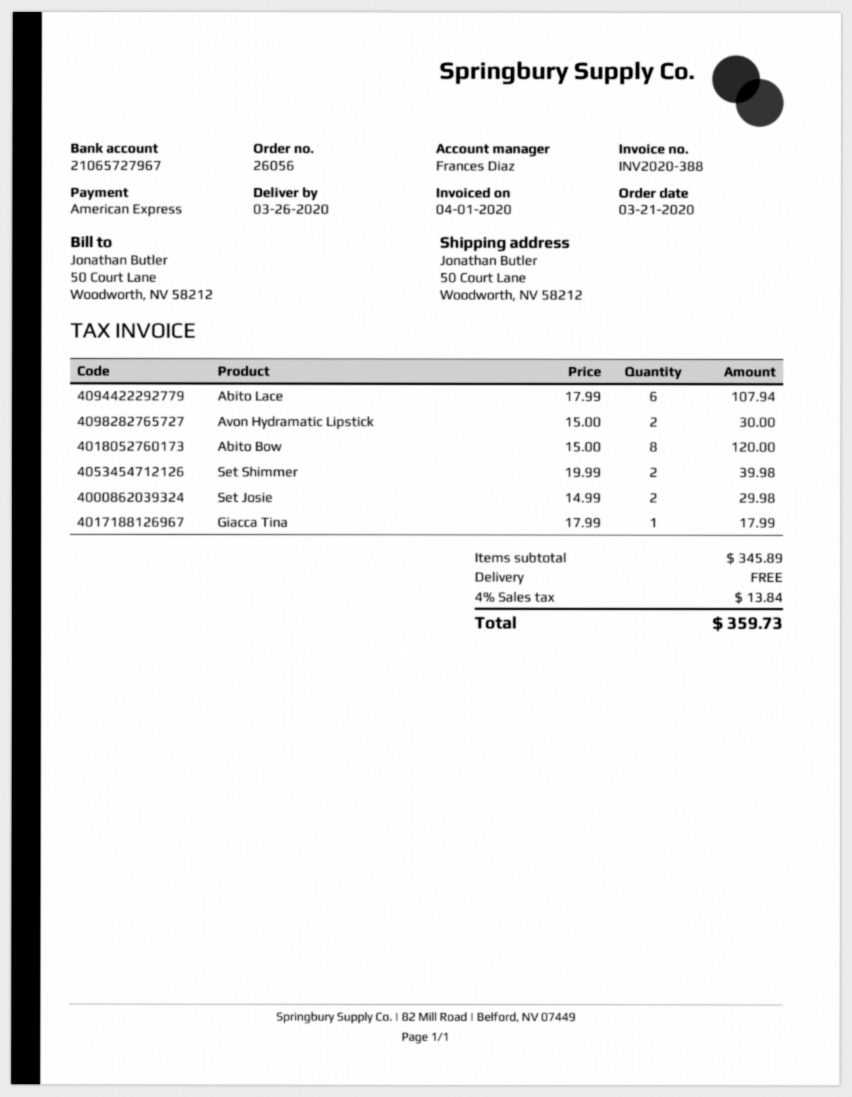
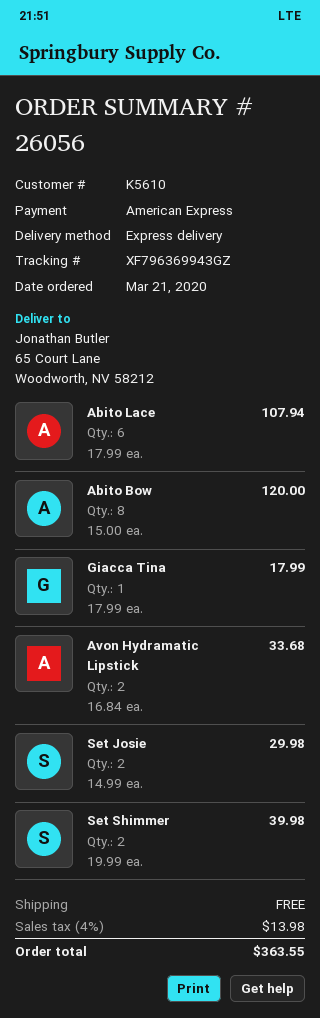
ship to: 50 Court Lane, Woodworth, NV 58212 -> 65 Court Lane, Woodworth, NV 58212
Avon Hydramatic Lipstick: 2 x 15.00 = 30.00 -> 2 x 16.84 = 33.68
tax: 4% = 13.84 -> 4% = 13.98
total: 359.73 -> 363.55

